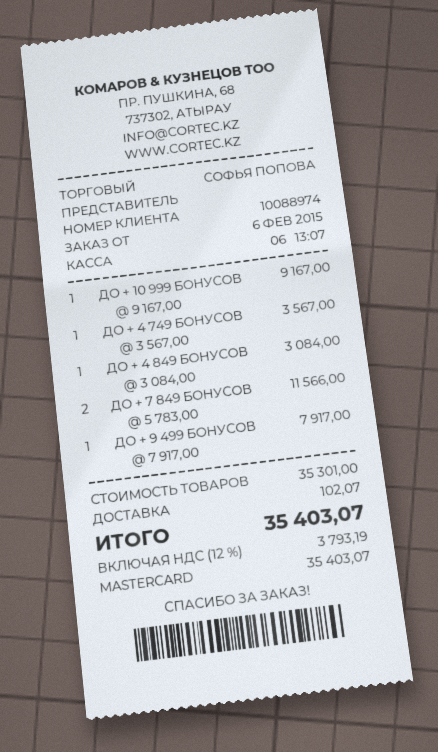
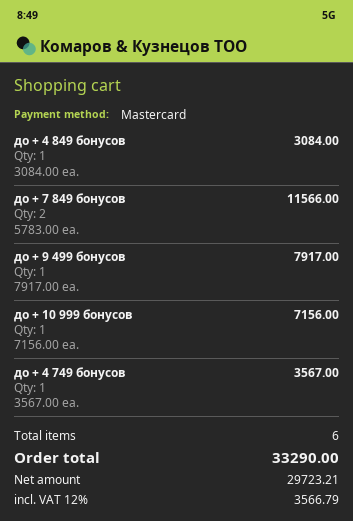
ДО + 10 999 БОНУСОВ: 1 x 9167.00 = 9167.00 -> 1 x 7156.00 = 7156.00
shipping: 102.07 -> none
tax: 12% = 3793.19 -> 12% = 3566.79
total: 35403.07 -> 33290.00

